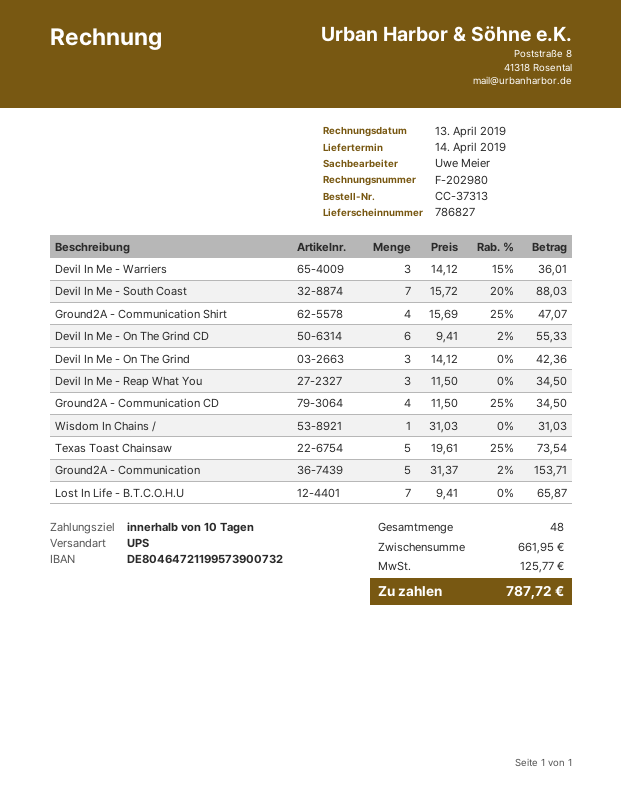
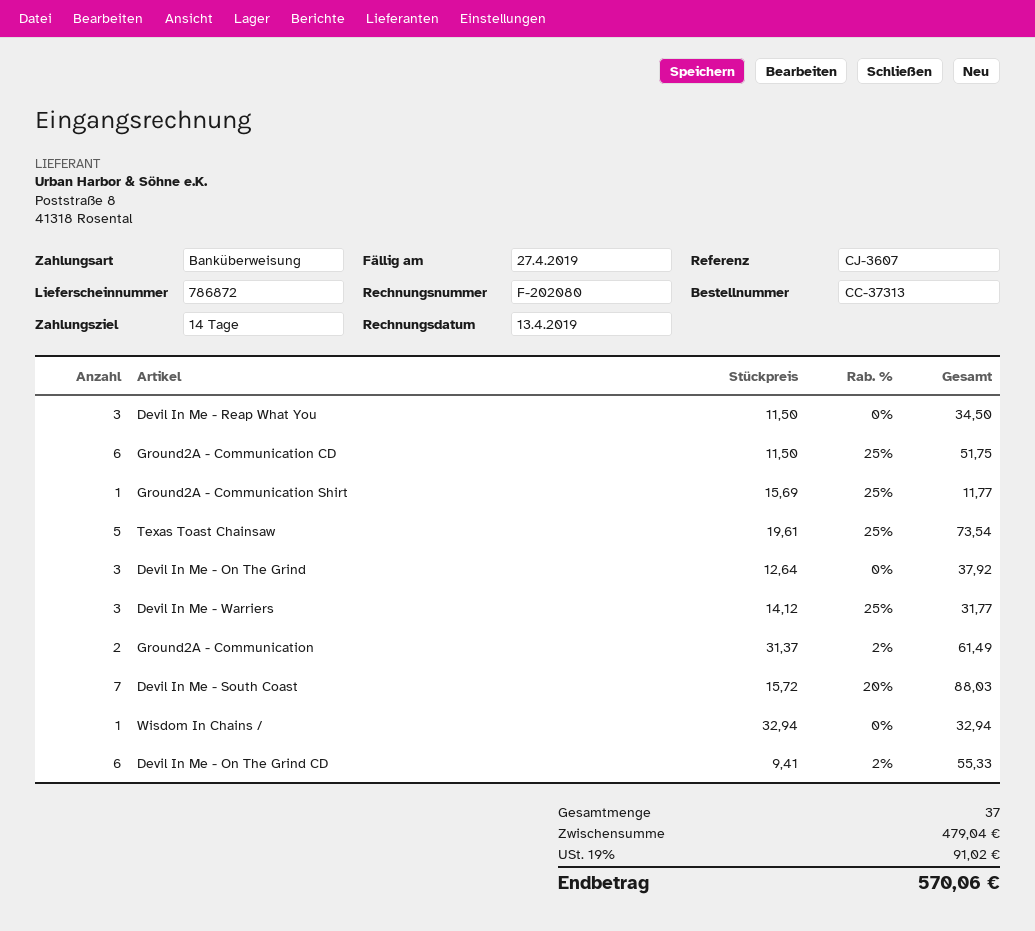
delivery note number: 786827 -> 786872
invoice number: F-202980 -> F-202080
payment terms: 10 days -> 14 days
Devil In Me - Warriers: 3 x 14.12 - 15% = 36.01 -> 3 x 14.12 - 25% = 31.77
Ground2A - Communication Shirt: 4 x 15.69 - 25% = 47.07 -> 1 x 15.69 - 25% = 11.77
Devil In Me - On The Grind: 3 x 14.12 = 42.36 -> 3 x 12.64 = 37.92
Ground2A - Communication CD: 4 x 11.50 - 25% = 34.50 -> 6 x 11.50 - 25% = 51.75
Wisdom In Chains /: 1 x 31.03 = 31.03 -> 1 x 32.94 = 32.94
Ground2A - Communication: 5 x 31.37 - 2% = 153.71 -> 2 x 31.37 - 2% = 61.49
Lost In Life - B.T.C.O.H.U: 7 x 9.41 = 65.87 -> none
total quantity: 48 -> 37
subtotal: 661.95 -> 479.04
tax: 125.77 -> 91.02
total: 787.72 -> 570.06

